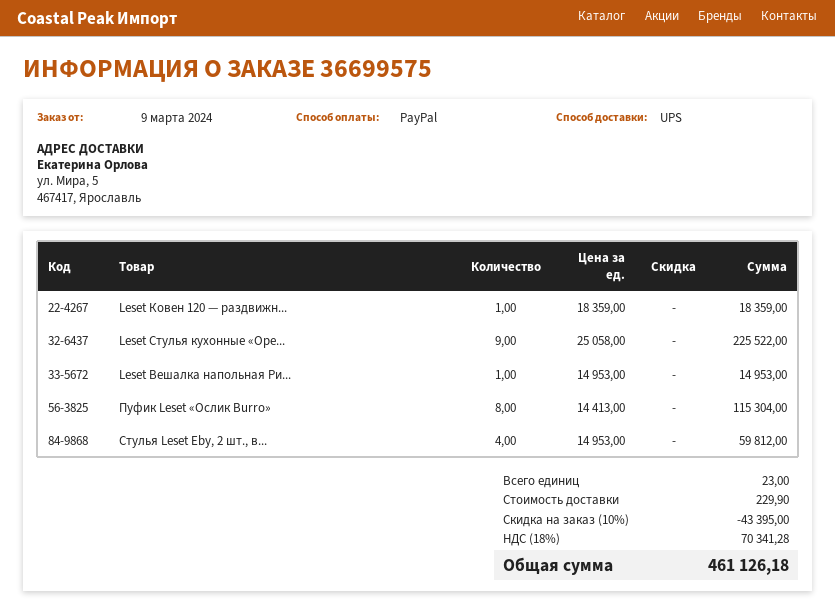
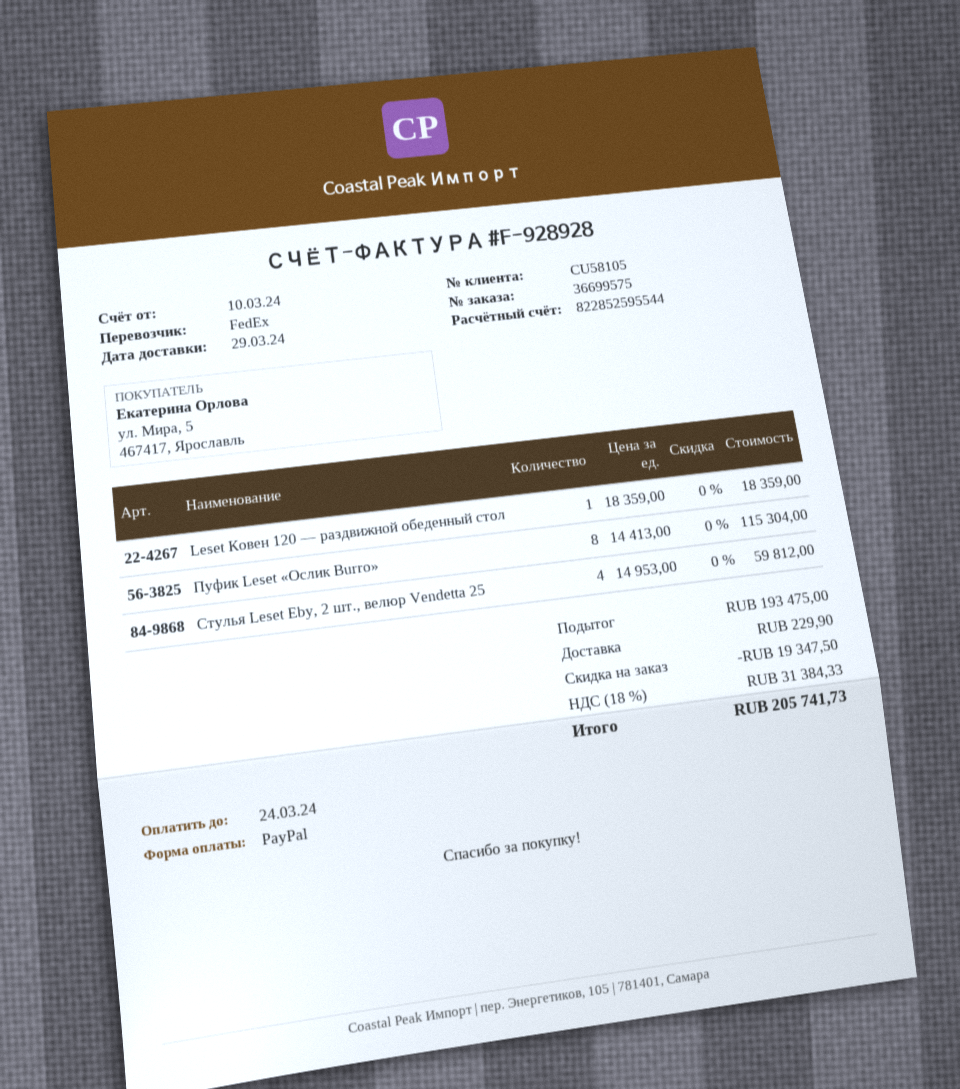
shipping method: UPS -> FedEx
Leset Стулья кухонные «Оре...: 9 x 25058.00 = 225522.00 -> none
Leset Вешалка напольная Ри...: 1 x 14953.00 = 14953.00 -> none
discount: 43395.00 -> 19347.50
tax: 18% = 70341.28 -> 18% = 31384.33
total: 461126.18 -> 205741.73

